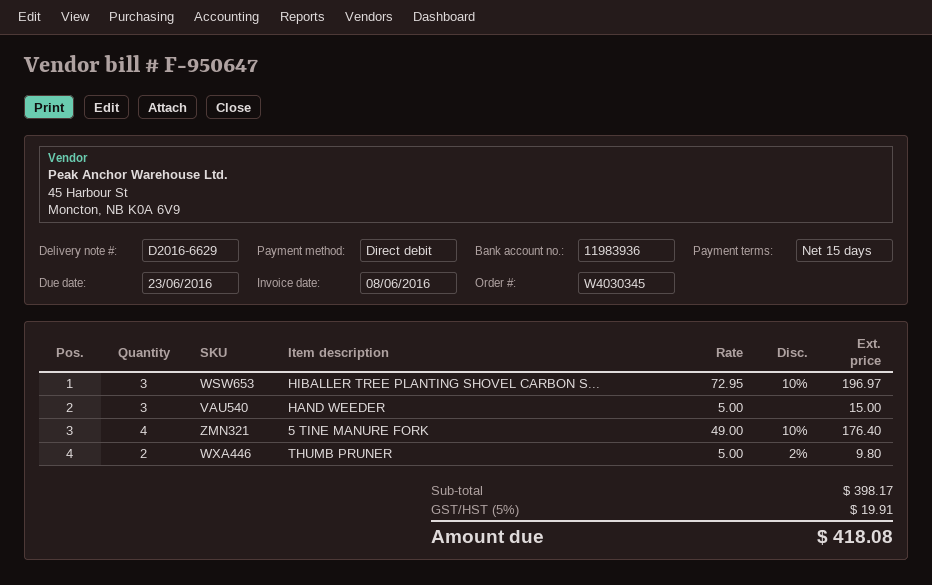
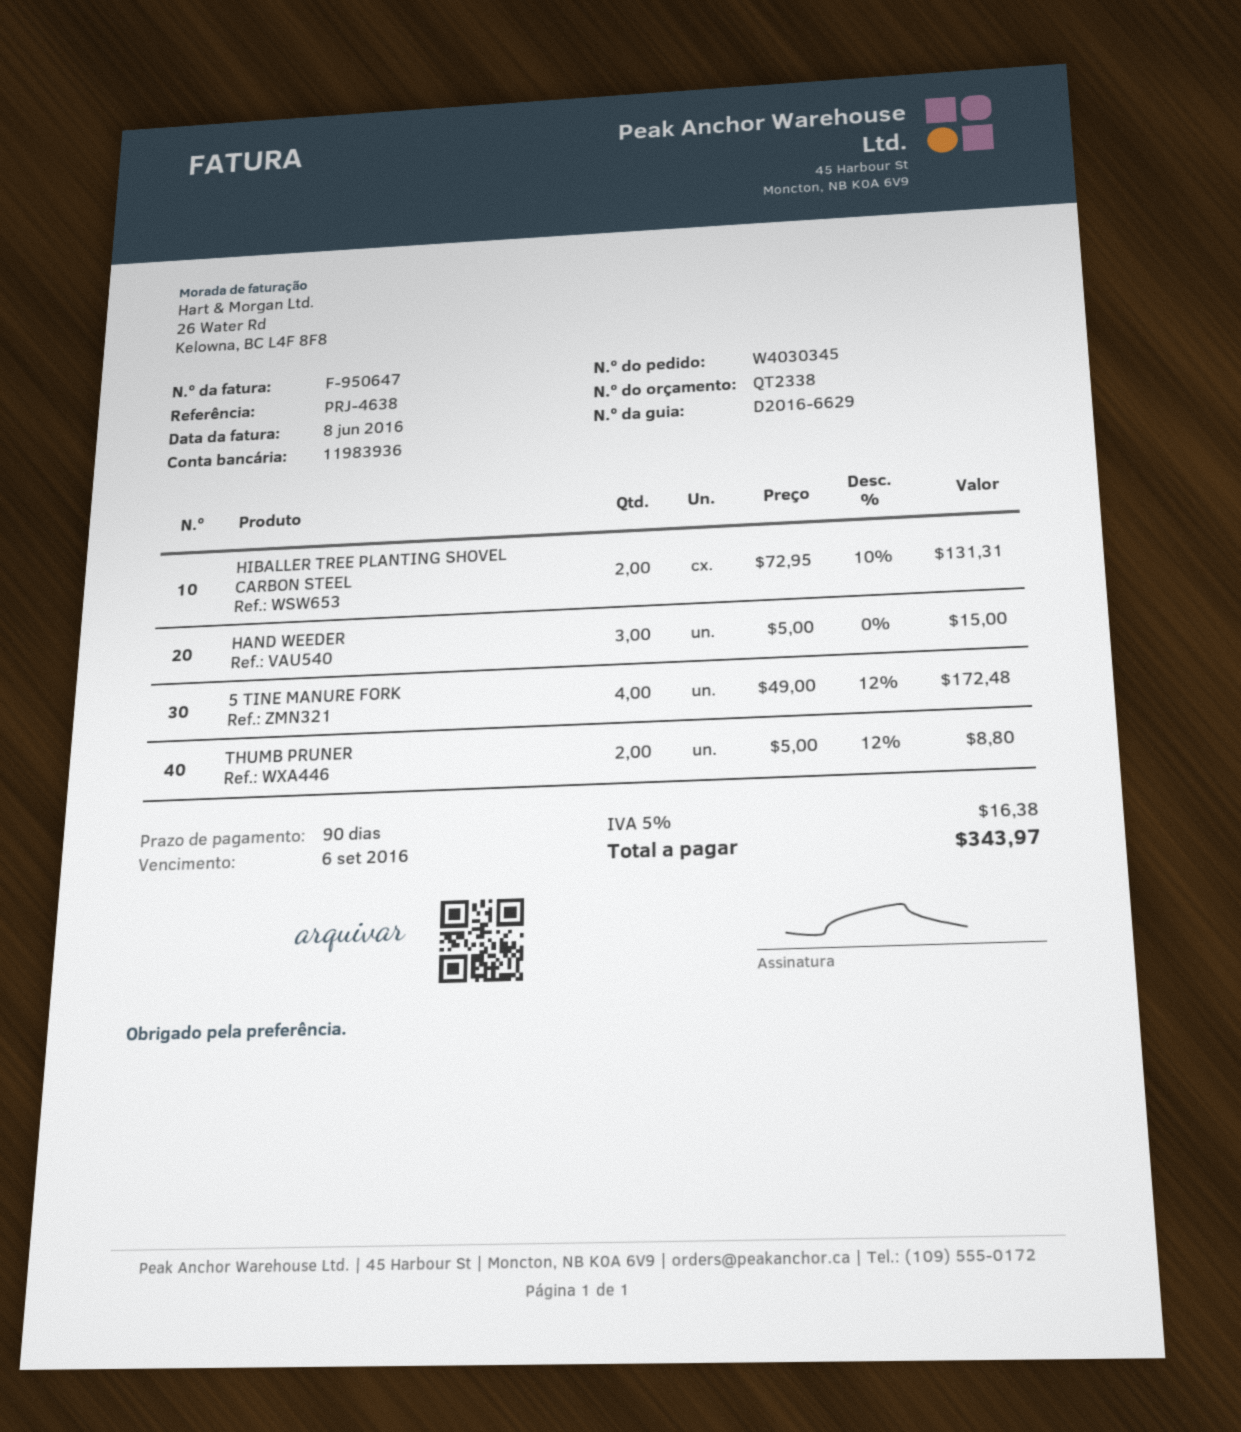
payment terms: 15 days -> 90 days
due date: 2016-06-23 -> 2016-09-06
HIBALLER TREE PLANTING SHOVEL CARBON S...: 3 x 72.95 - 10% = 196.97 -> 2 x 72.95 - 10% = 131.31
5 TINE MANURE FORK: 4 x 49.00 - 10% = 176.40 -> 4 x 49.00 - 12% = 172.48
THUMB PRUNER: 2 x 5.00 - 2% = 9.80 -> 2 x 5.00 - 12% = 8.80
tax: 5% = 19.91 -> 5% = 16.38
total: 418.08 -> 343.97

